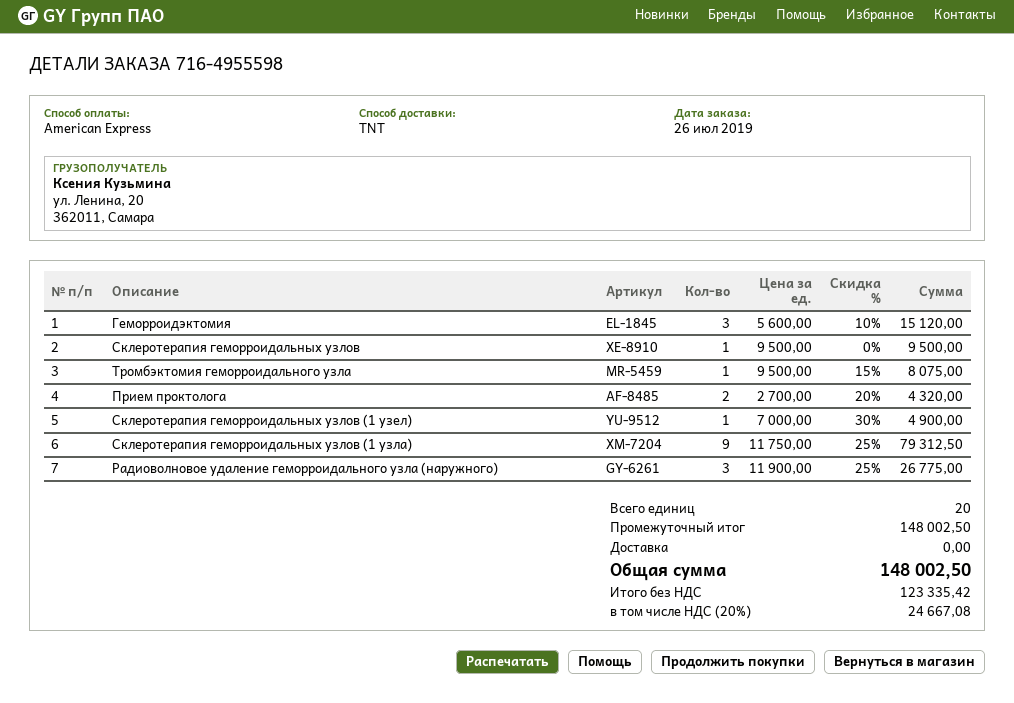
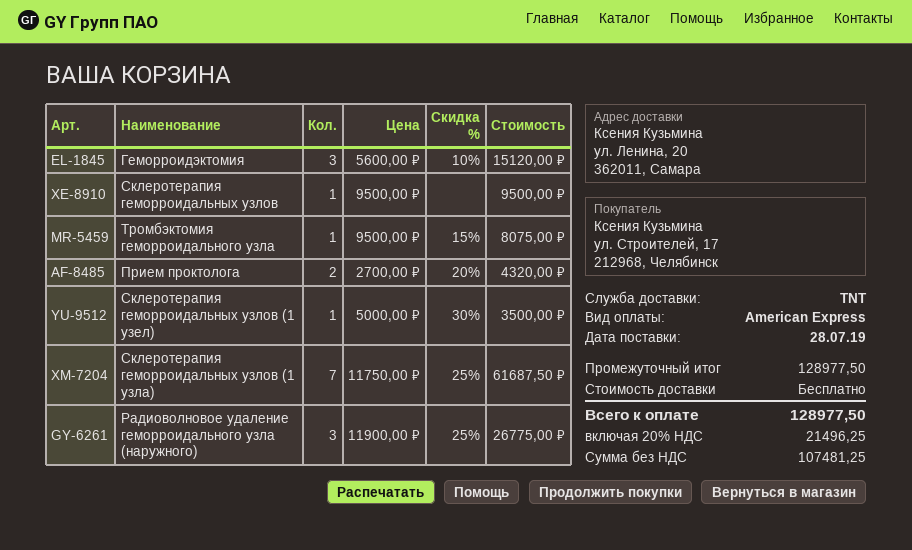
Склеротерапия геморроидальных узлов (1 узел): 1 x 7000.00 - 30% = 4900.00 -> 1 x 5000.00 - 30% = 3500.00
Склеротерапия геморроидальных узлов (1 узла): 9 x 11750.00 - 25% = 79312.50 -> 7 x 11750.00 - 25% = 61687.50
subtotal: 148002.50 -> 128977.50
net: 123335.42 -> 107481.25
tax: 20% = 24667.08 -> 20% = 21496.25
total: 148002.50 -> 128977.50

